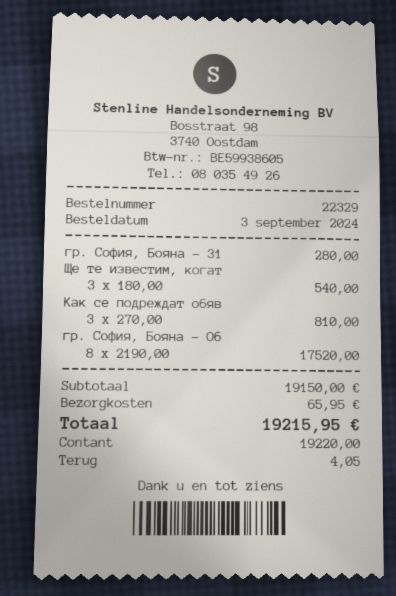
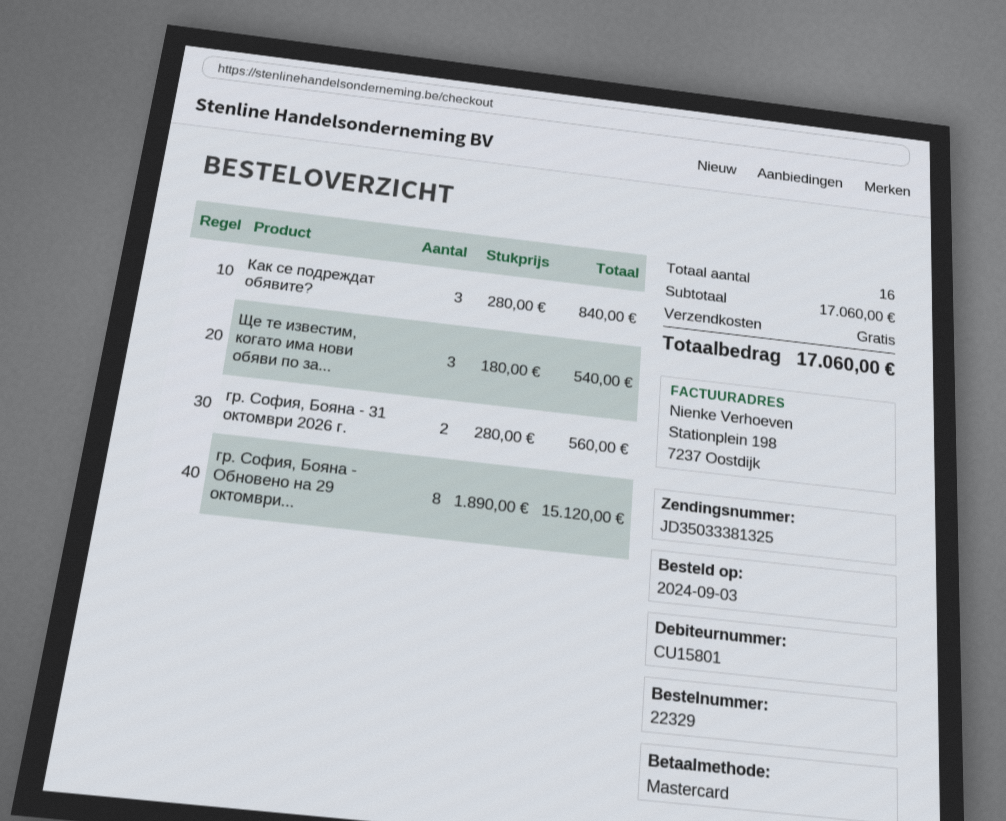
payment method: cash -> Mastercard
гр. София, Бояна - 31: 1 x 280.00 = 280.00 -> 2 x 280.00 = 560.00
Как се подреждат обяв: 3 x 270.00 = 810.00 -> 3 x 280.00 = 840.00
гр. София, Бояна - Об: 8 x 2190.00 = 17520.00 -> 8 x 1890.00 = 15120.00
subtotal: 19150.00 -> 17060.00
shipping: 65.95 -> 0.00
total: 19215.95 -> 17060.00

